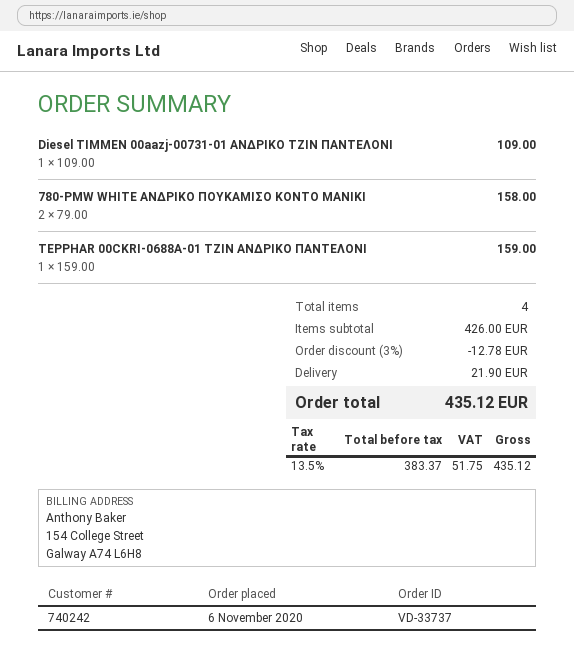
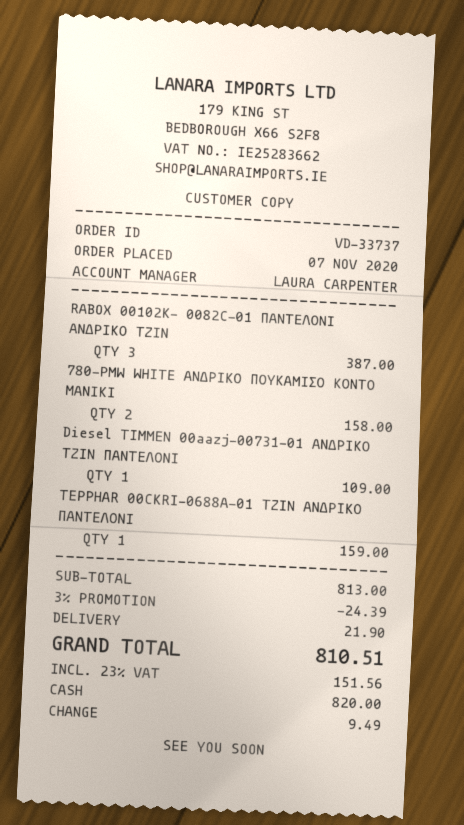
order date: 2020-11-06 -> 2020-11-07
RABOX 00102K- 0082C-01 ΠΑΝΤΕΛΟΝΙ ΑΝΔΡΙΚΟ ΤΖΙΝ: none -> 3 for 387.00
subtotal: 426.00 -> 813.00
discount: 3% = 12.78 -> 3% = 24.39
tax: 13.5% = 51.75 -> 23% = 151.56
total: 435.12 -> 810.51

